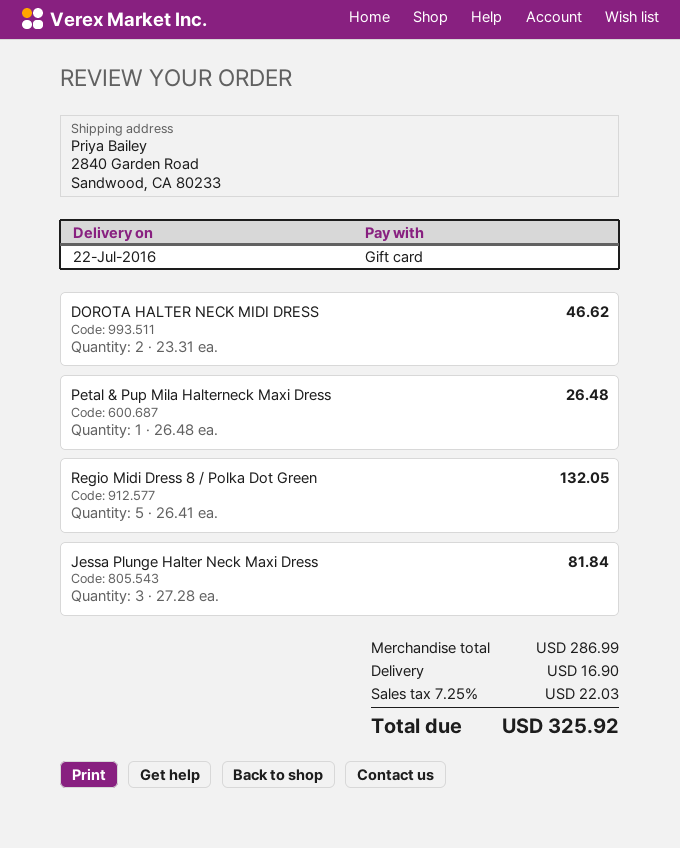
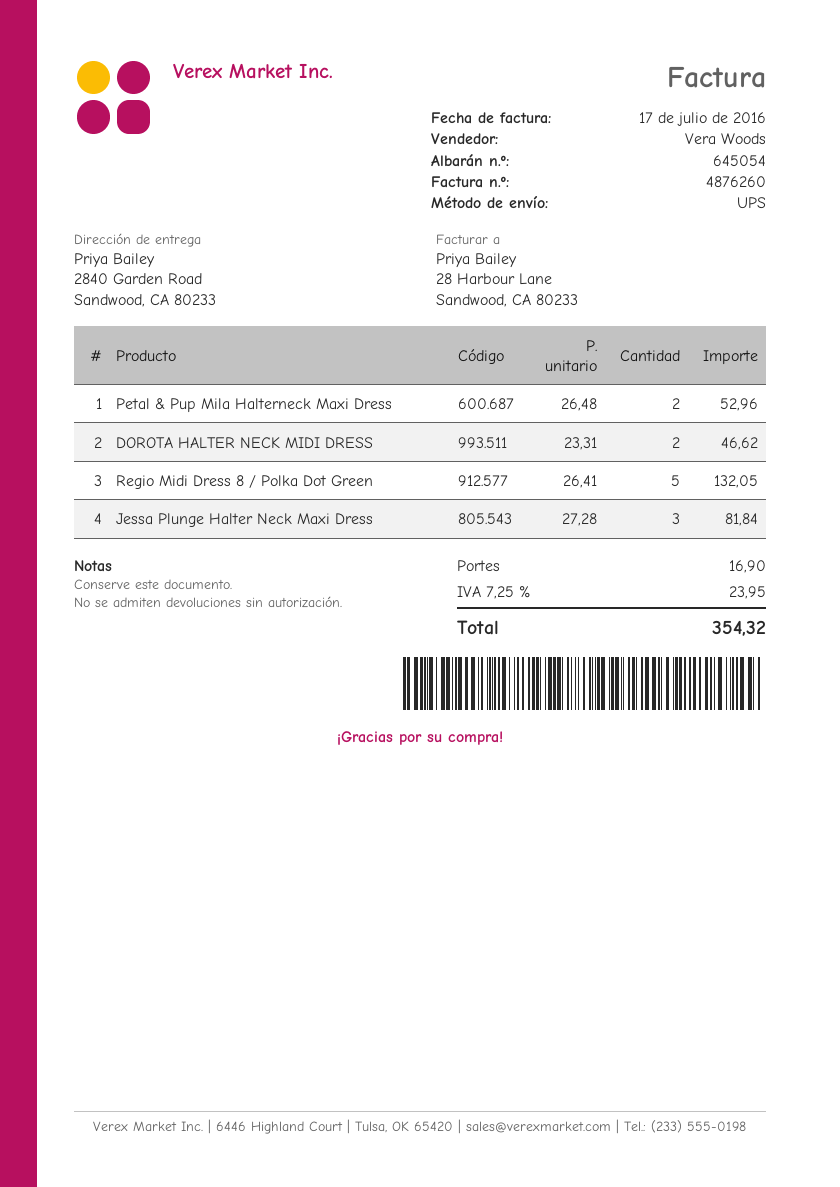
Petal & Pup Mila Halterneck Maxi Dress: 1 x 26.48 = 26.48 -> 2 x 26.48 = 52.96
tax: 7.25% = 22.03 -> 7.25% = 23.95
total: 325.92 -> 354.32

